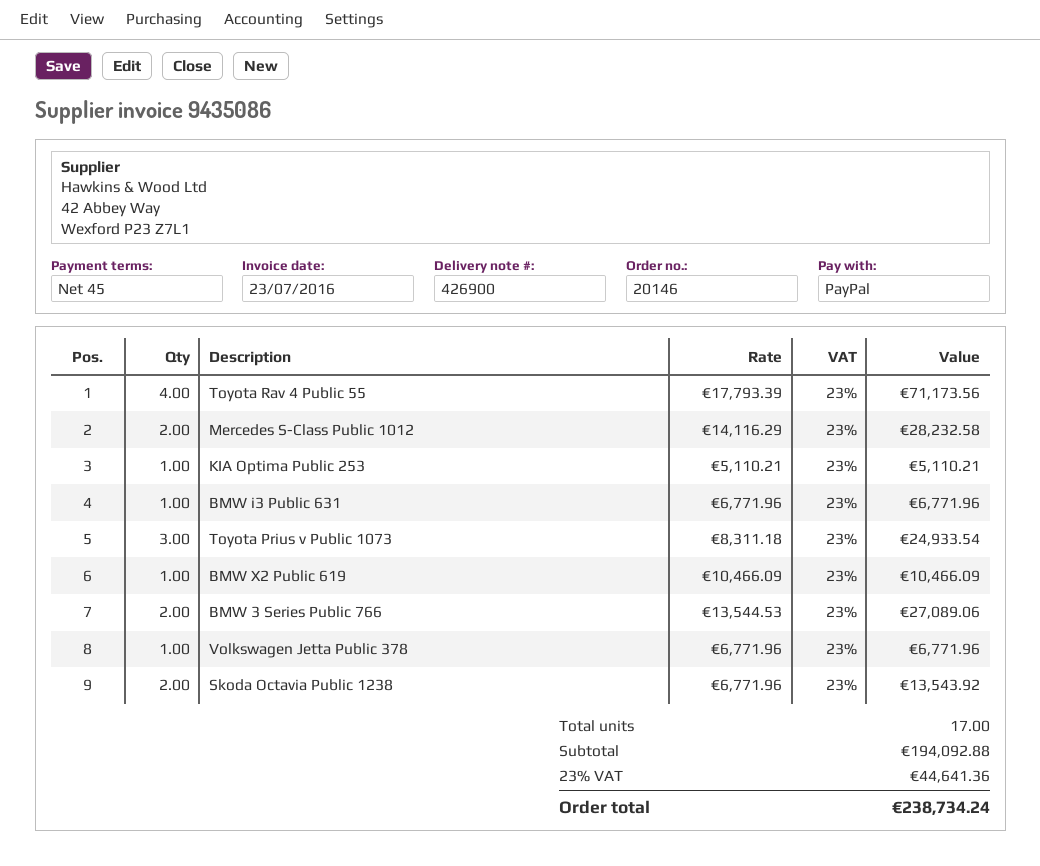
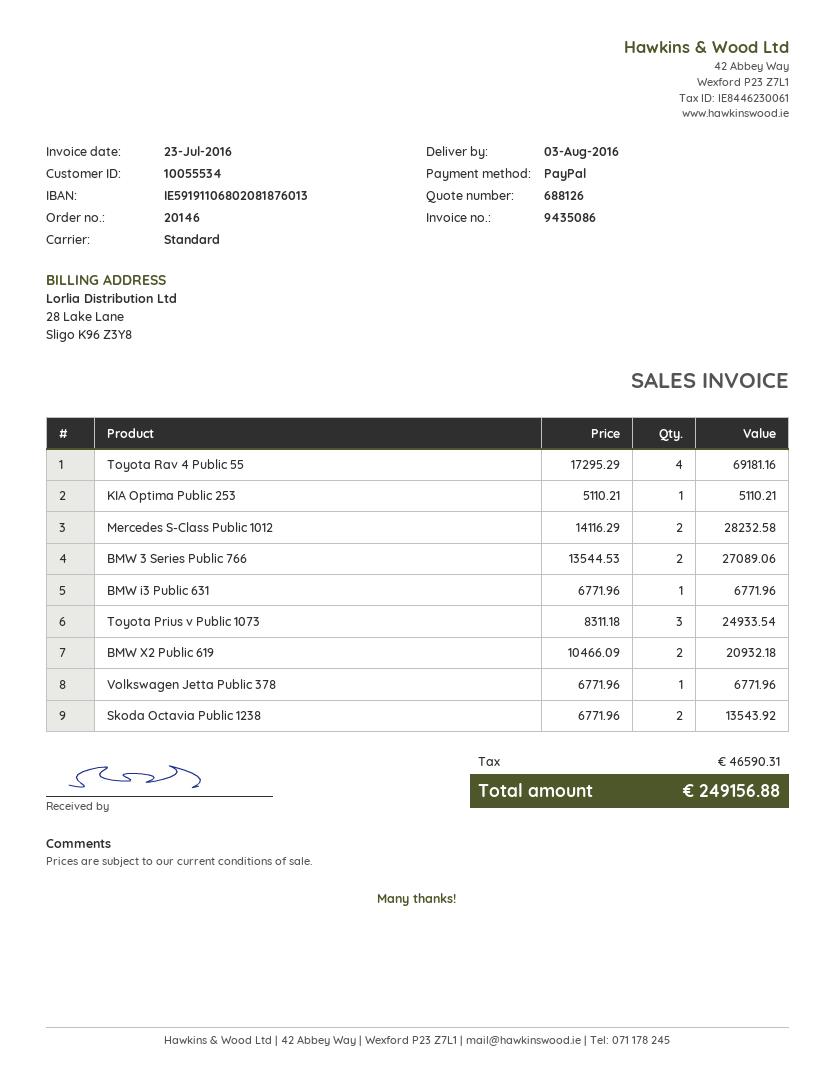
Toyota Rav 4 Public 55: 4 x 17793.39 = 71173.56 -> 4 x 17295.29 = 69181.16
BMW X2 Public 619: 1 x 10466.09 = 10466.09 -> 2 x 10466.09 = 20932.18
tax: 44641.36 -> 46590.31
total: 238734.24 -> 249156.88

